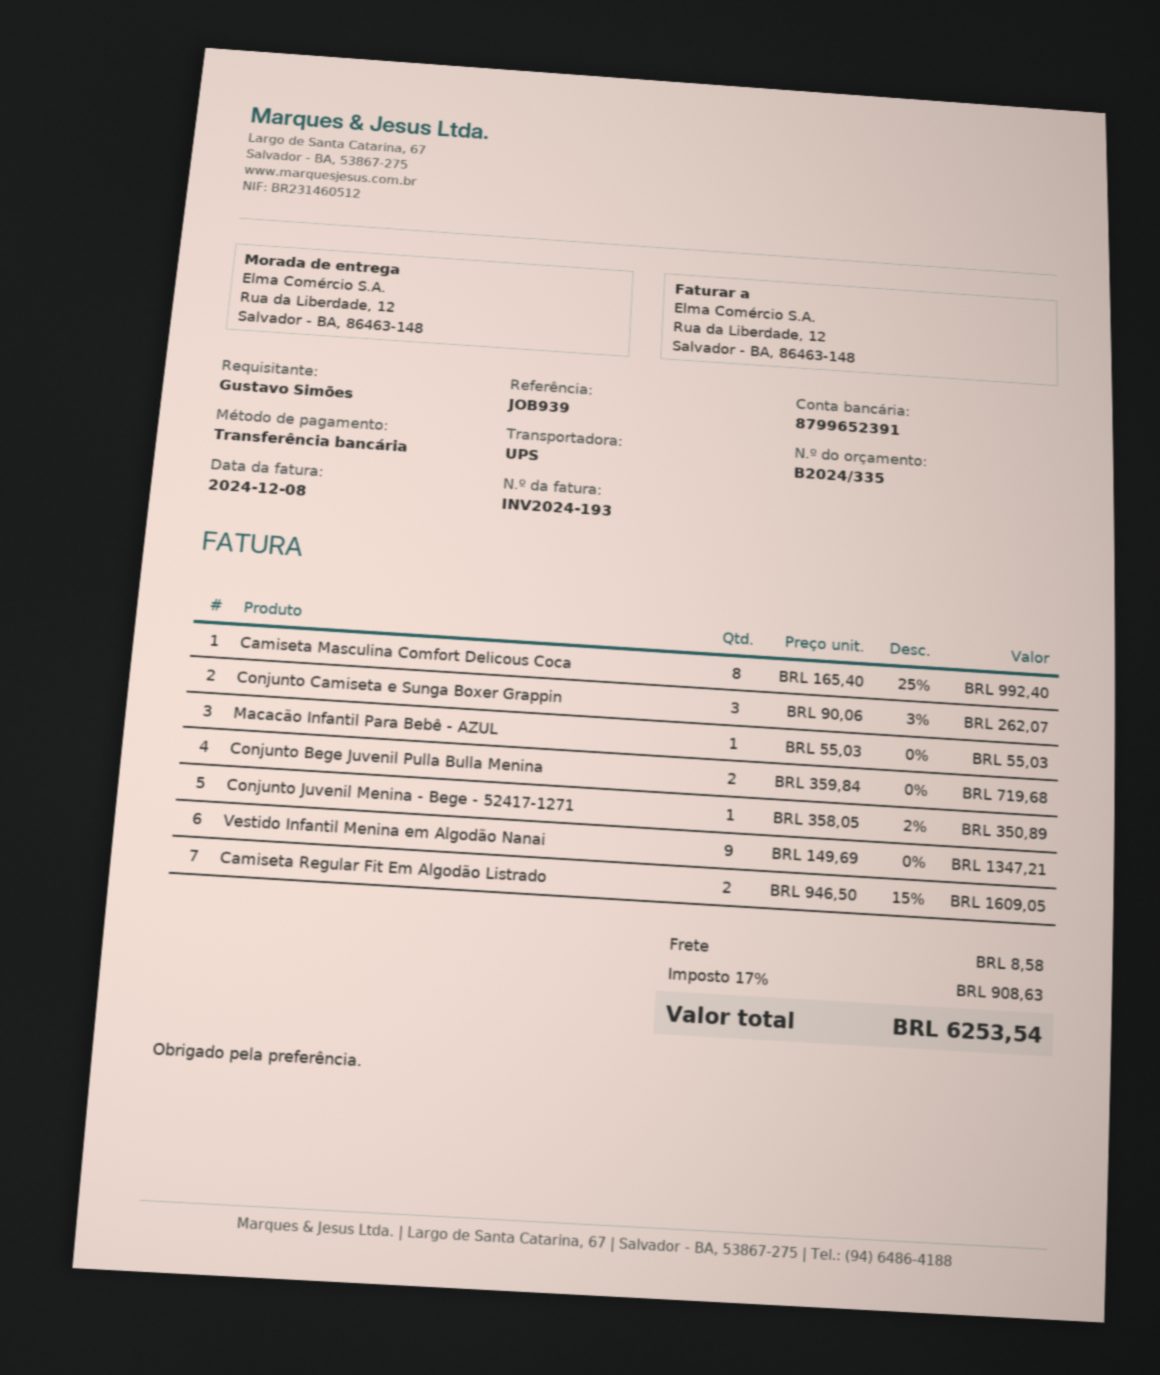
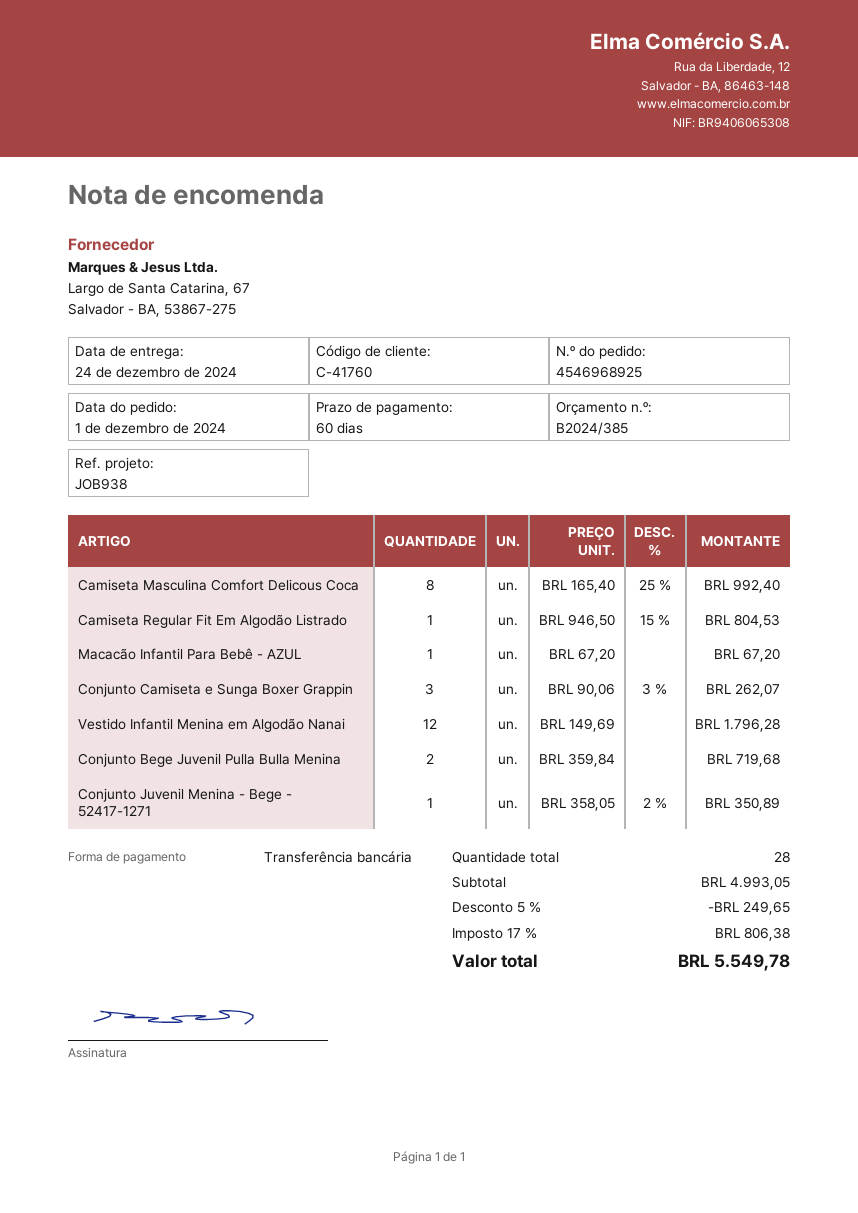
quote number: B2024/335 -> B2024/385
reference: JOB939 -> JOB938
Macacão Infantil Para Bebê - AZUL: 1 x 55.03 = 55.03 -> 1 x 67.20 = 67.20
Vestido Infantil Menina em Algodão Nanai: 9 x 149.69 = 1347.21 -> 12 x 149.69 = 1796.28
Camiseta Regular Fit Em Algodão Listrado: 2 x 946.50 - 15% = 1609.05 -> 1 x 946.50 - 15% = 804.53
discount: none -> 5% = 249.65
shipping: 8.58 -> none
tax: 17% = 908.63 -> 17% = 806.38
total: 6253.54 -> 5549.78

